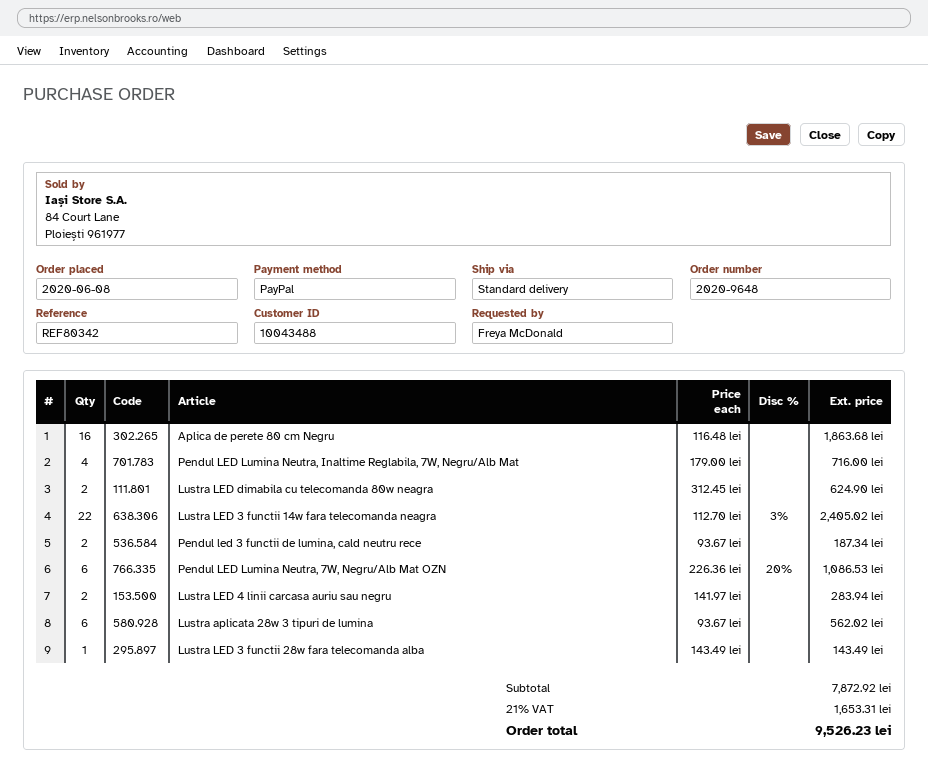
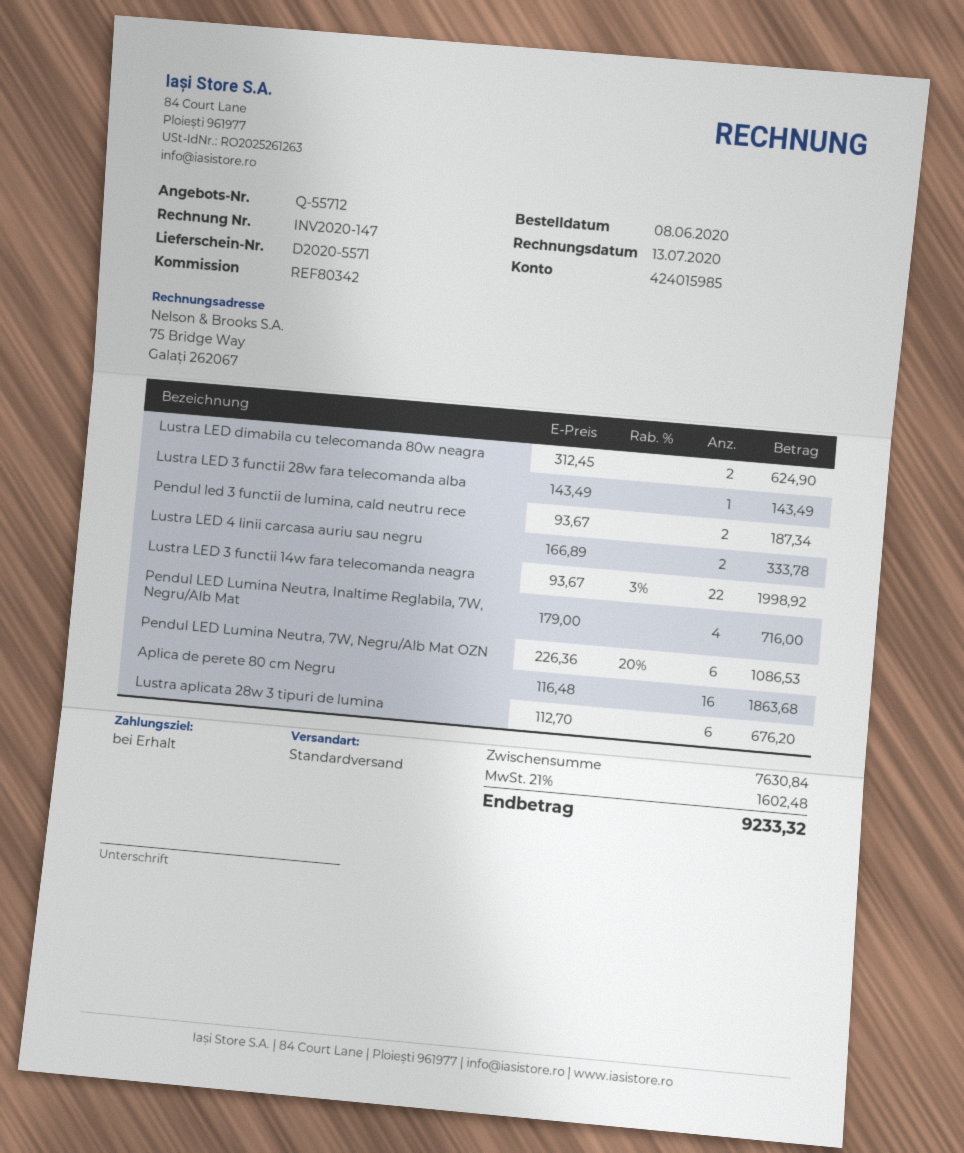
Lustra LED 3 functii 14w fara telecomanda neagra: 22 x 112.70 - 3% = 2405.02 -> 22 x 93.67 - 3% = 1998.92
Lustra LED 4 linii carcasa auriu sau negru: 2 x 141.97 = 283.94 -> 2 x 166.89 = 333.78
Lustra aplicata 28w 3 tipuri de lumina: 6 x 93.67 = 562.02 -> 6 x 112.70 = 676.20
subtotal: 7872.92 -> 7630.84
tax: 21% = 1653.31 -> 21% = 1602.48
total: 9526.23 -> 9233.32

